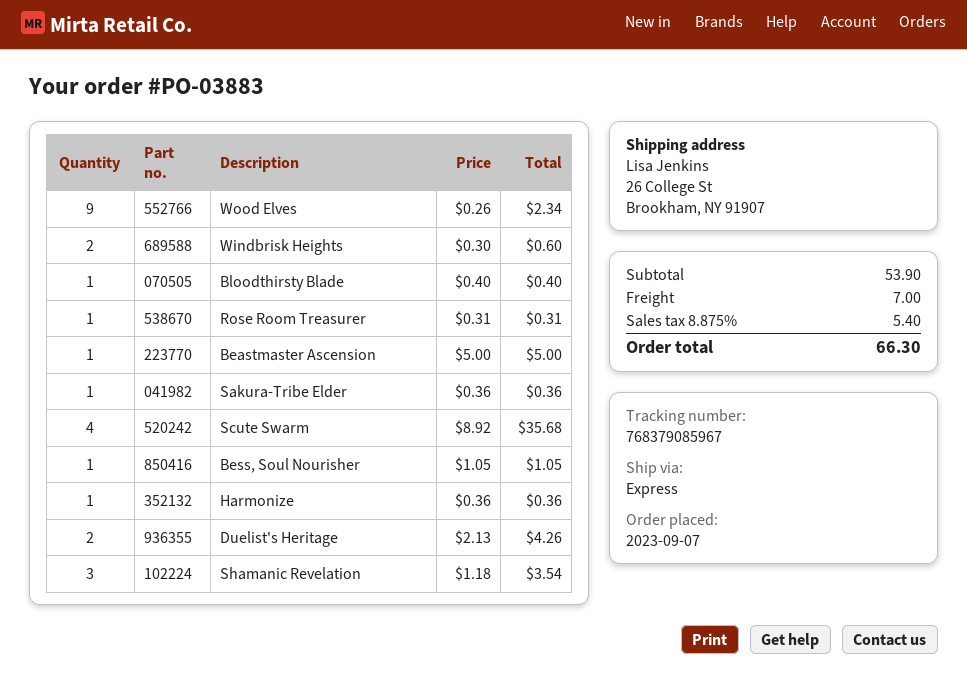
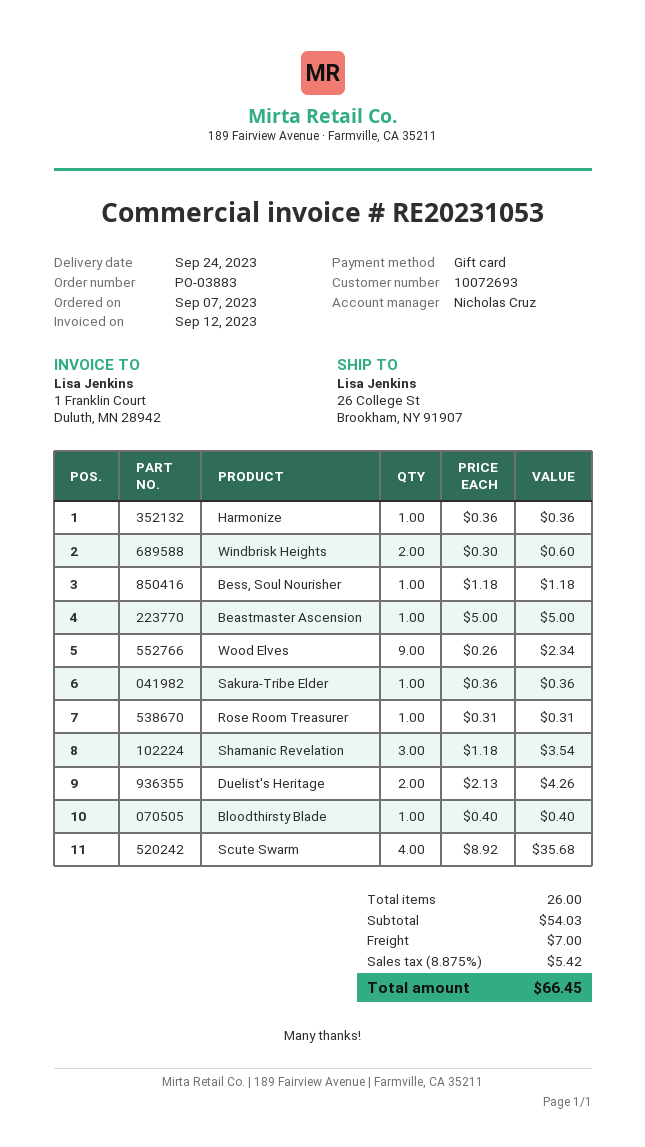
Bess, Soul Nourisher: 1 x 1.05 = 1.05 -> 1 x 1.18 = 1.18
subtotal: 53.90 -> 54.03
tax: 8.875% = 5.40 -> 8.875% = 5.42
total: 66.30 -> 66.45

